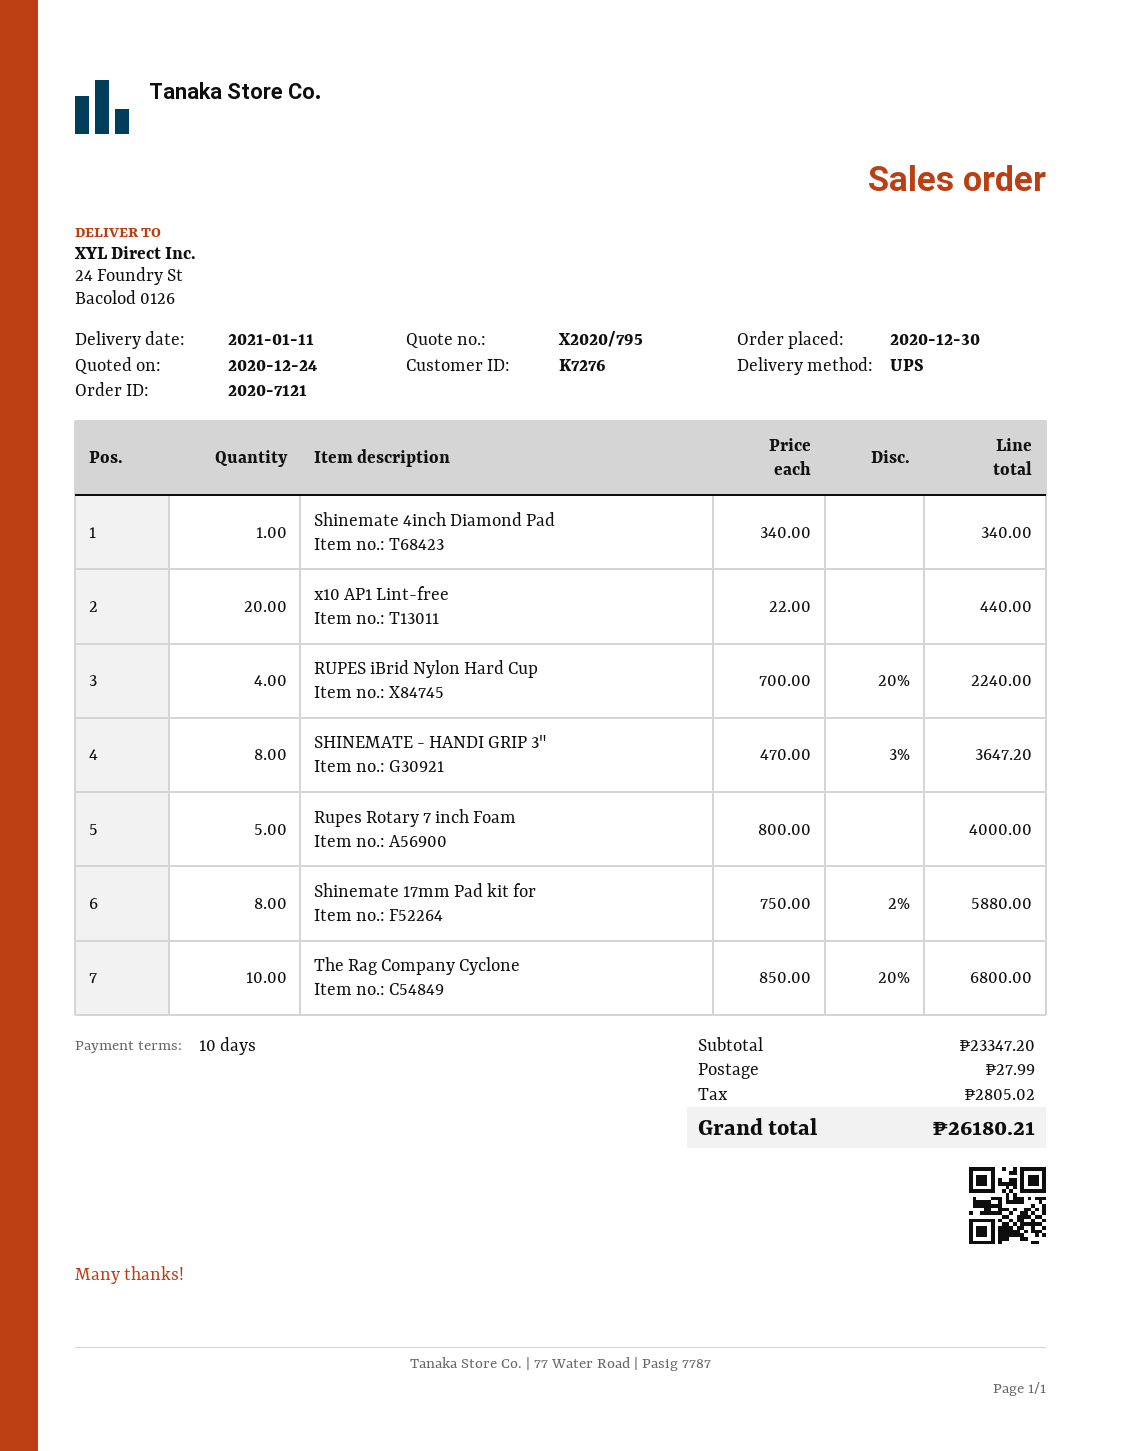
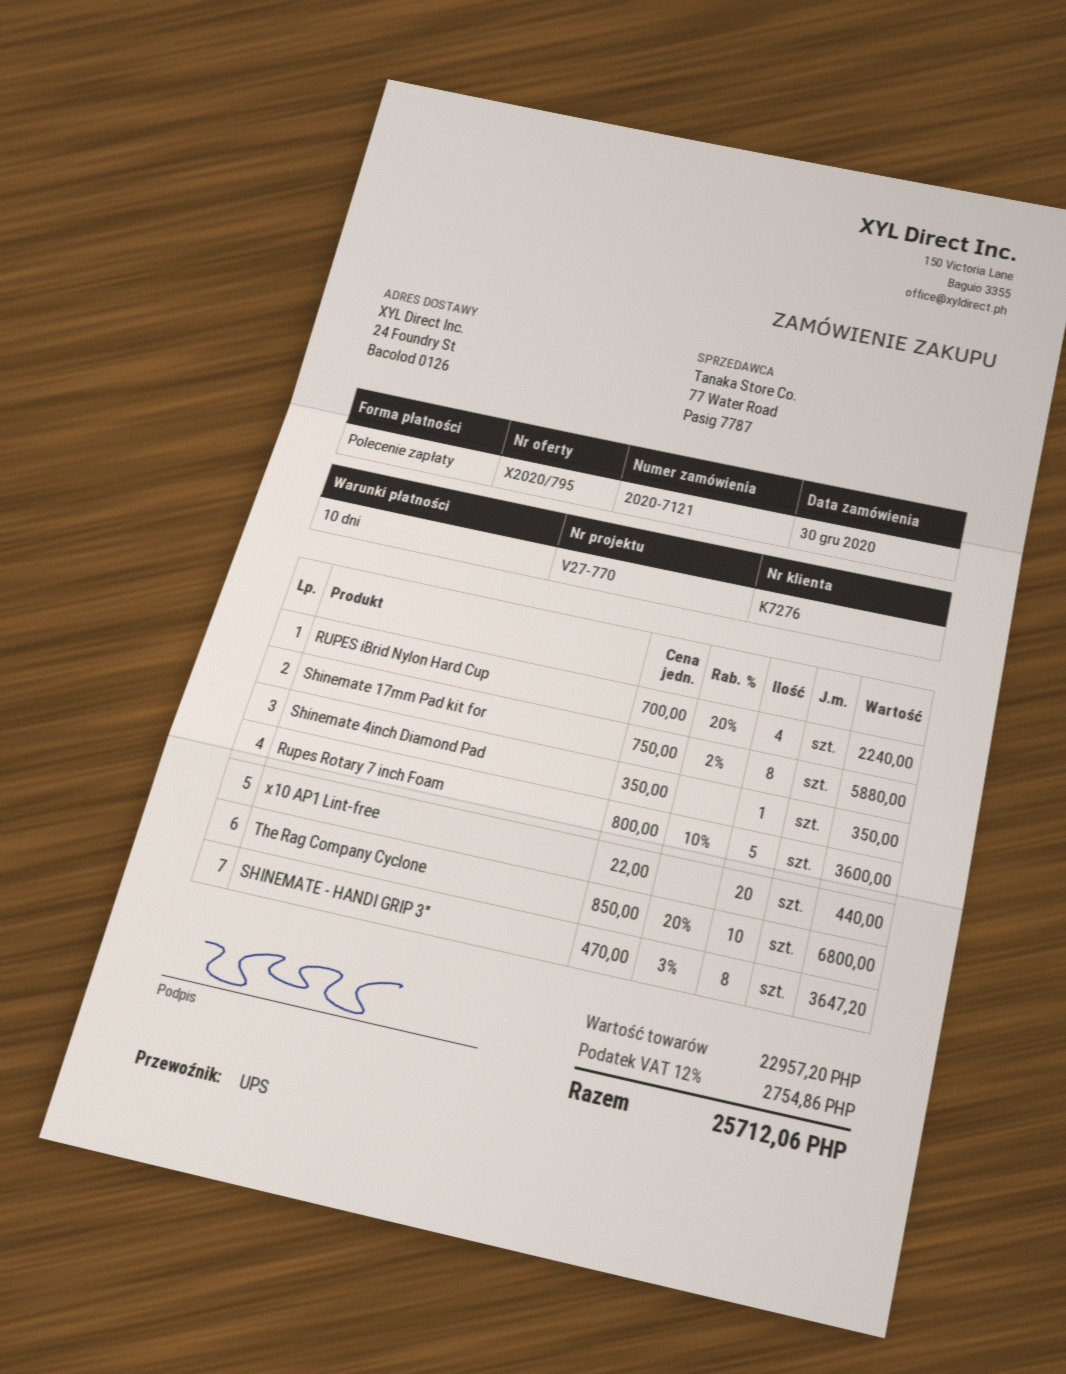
Shinemate 4inch Diamond Pad: 1 x 340.00 = 340.00 -> 1 x 350.00 = 350.00
Rupes Rotary 7 inch Foam: 5 x 800.00 = 4000.00 -> 5 x 800.00 - 10% = 3600.00
subtotal: 23347.20 -> 22957.20
shipping: 27.99 -> none
tax: 2805.02 -> 2754.86
total: 26180.21 -> 25712.06

